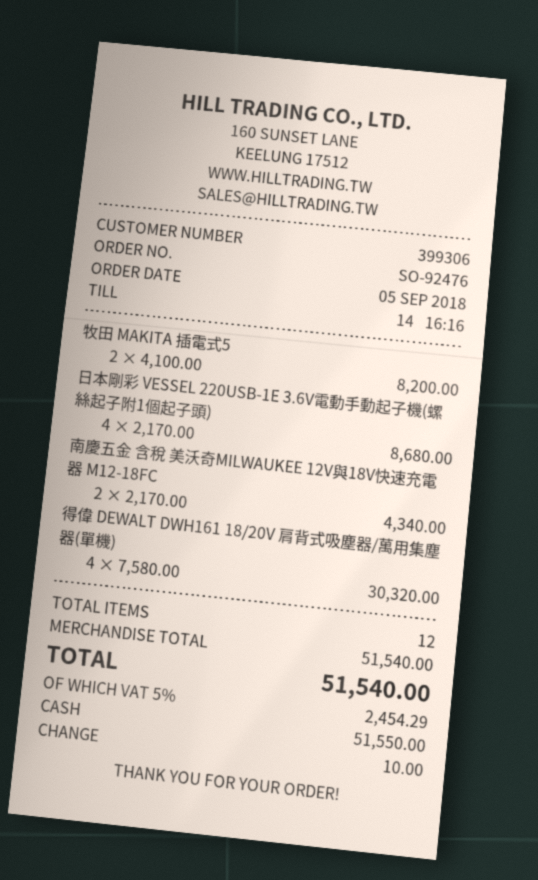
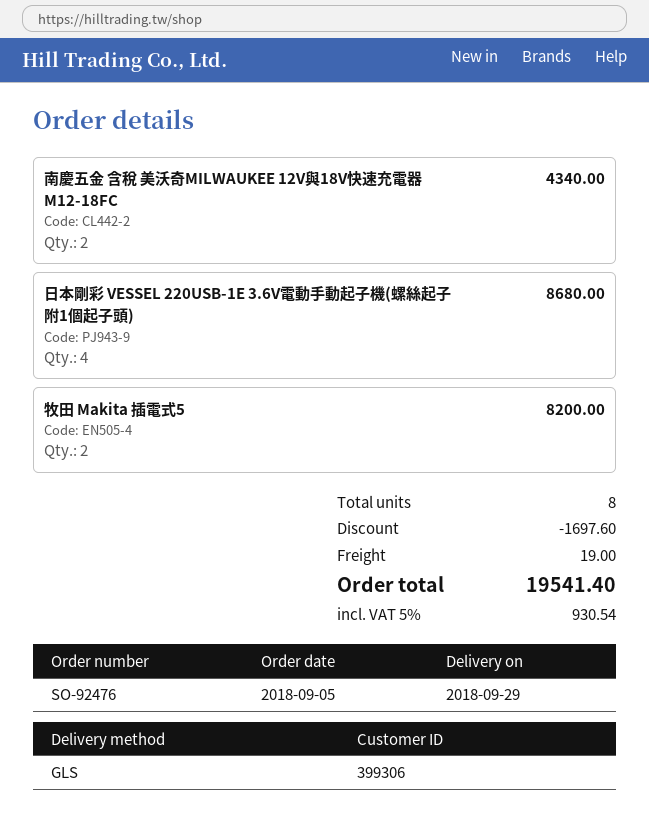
得偉 DEWALT DWH161 18/20V 肩背式吸塵器/萬用集塵器(單機): 4 for 30320.00 -> none
total quantity: 12 -> 8
discount: none -> 1697.60
shipping: none -> 19.00
tax: 5% = 2454.29 -> 5% = 930.54
total: 51540.00 -> 19541.40

